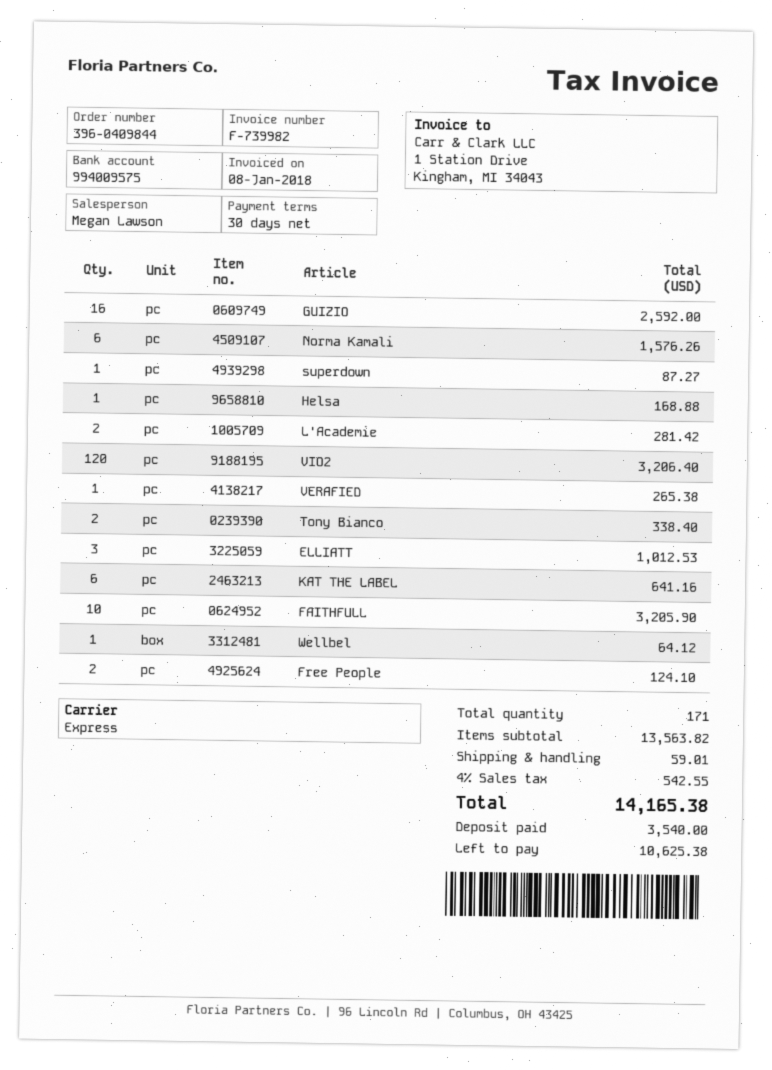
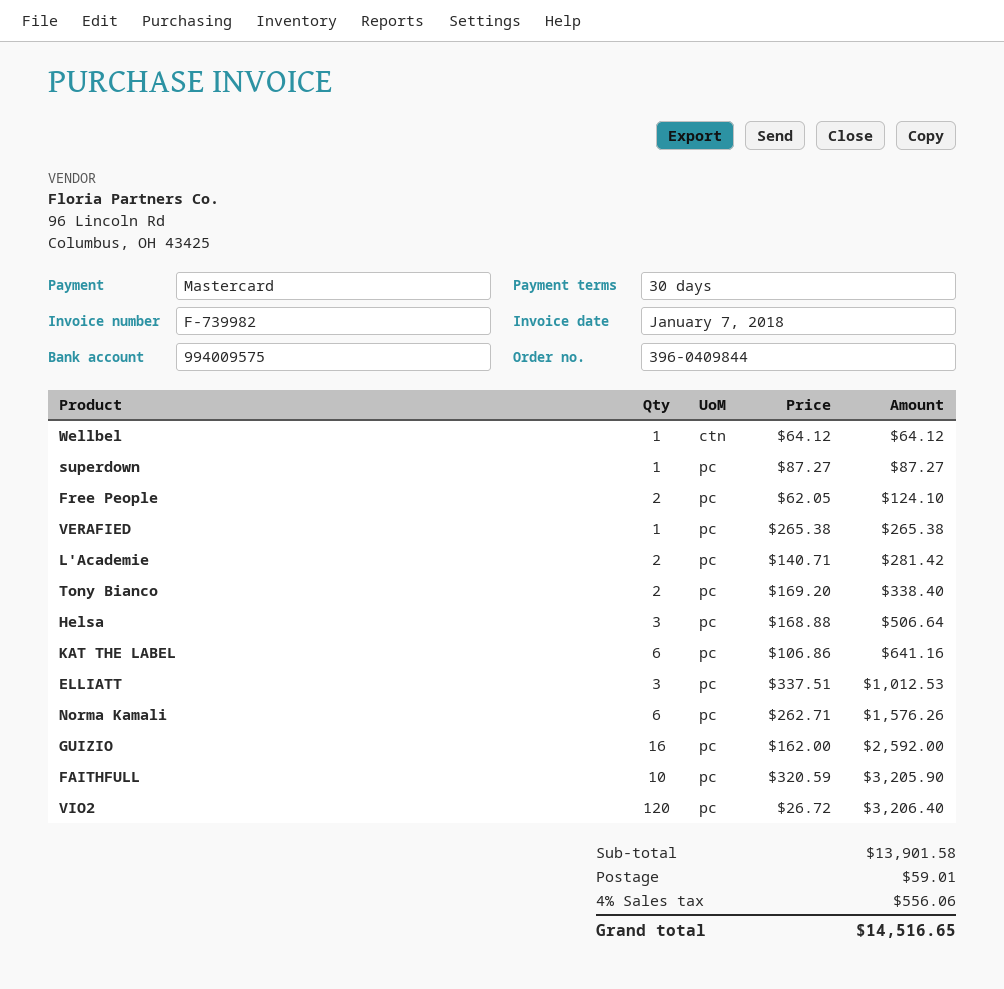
invoice date: 2018-01-08 -> 2018-01-07
Helsa: 1 for 168.88 -> 3 for 506.64
subtotal: 13563.82 -> 13901.58
tax: 4% = 542.55 -> 4% = 556.06
total: 14165.38 -> 14516.65

